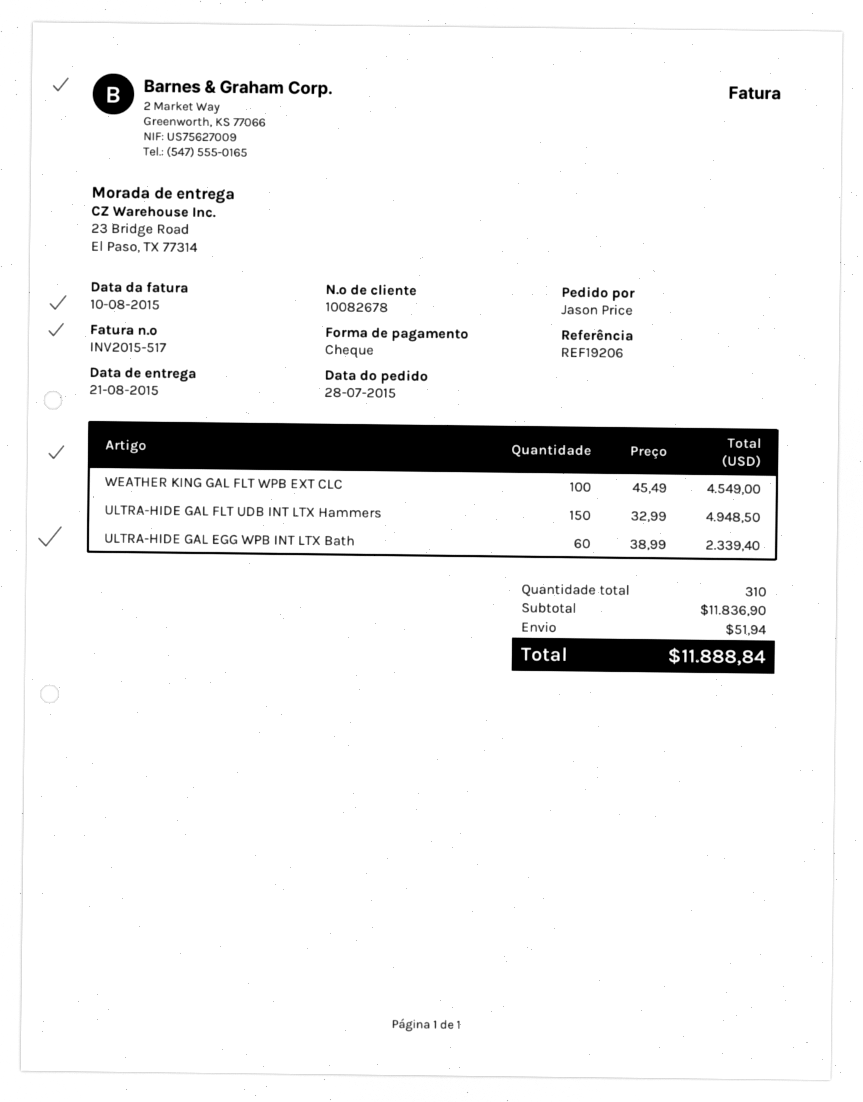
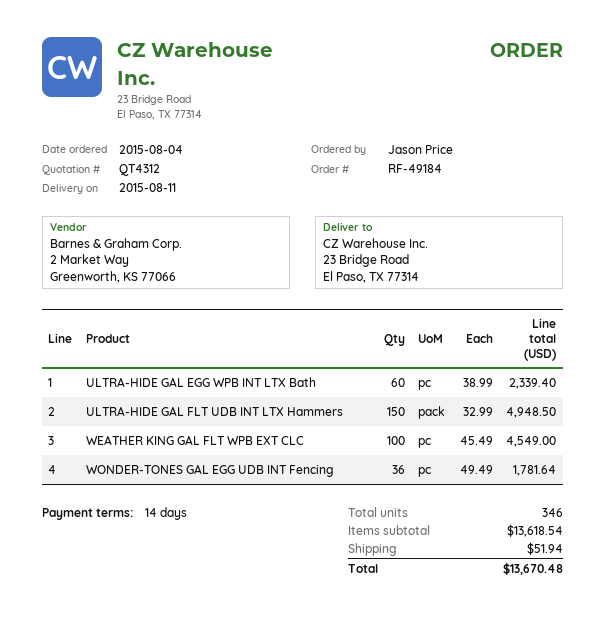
order date: 2015-07-28 -> 2015-08-04
delivery date: 2015-08-21 -> 2015-08-11
WONDER-TONES GAL EGG UDB INT Fencing: none -> 36 x 49.49 = 1781.64
total quantity: 310 -> 346
subtotal: 11836.90 -> 13618.54
total: 11888.84 -> 13670.48

